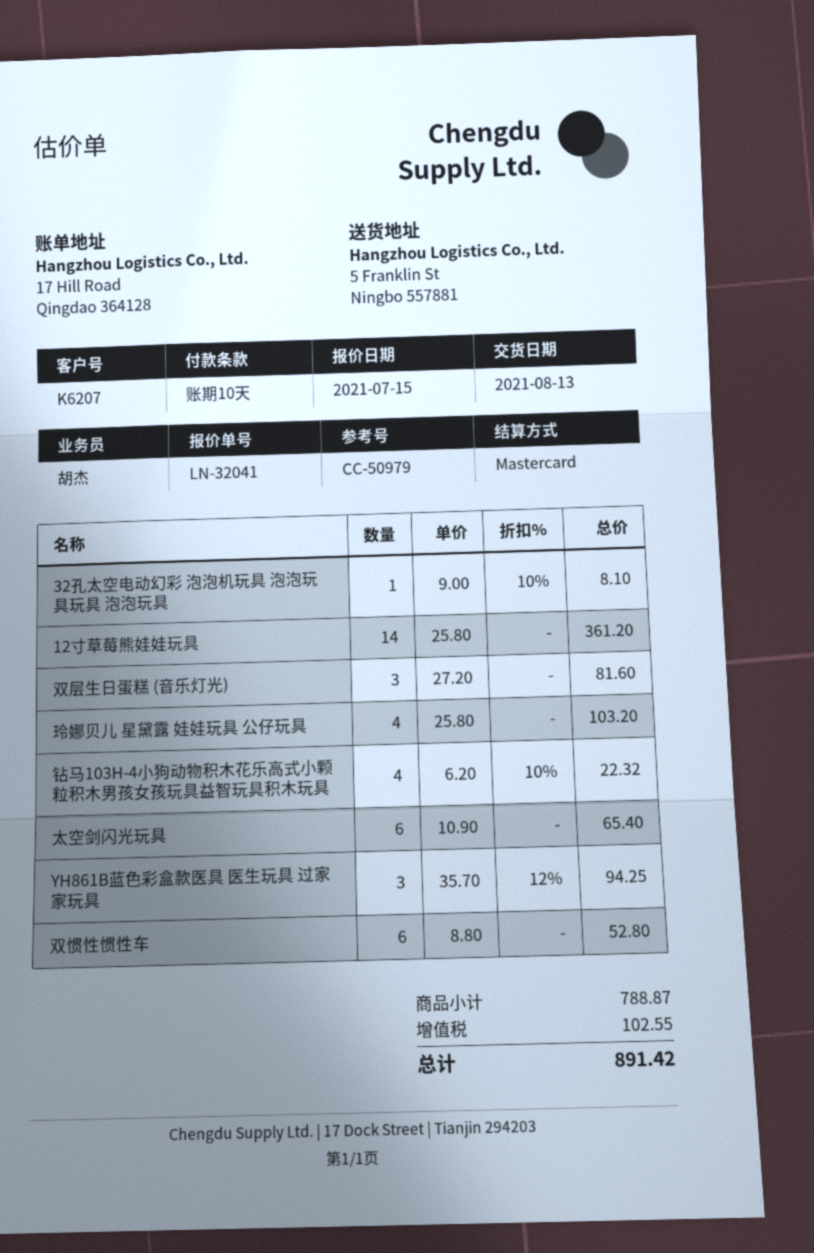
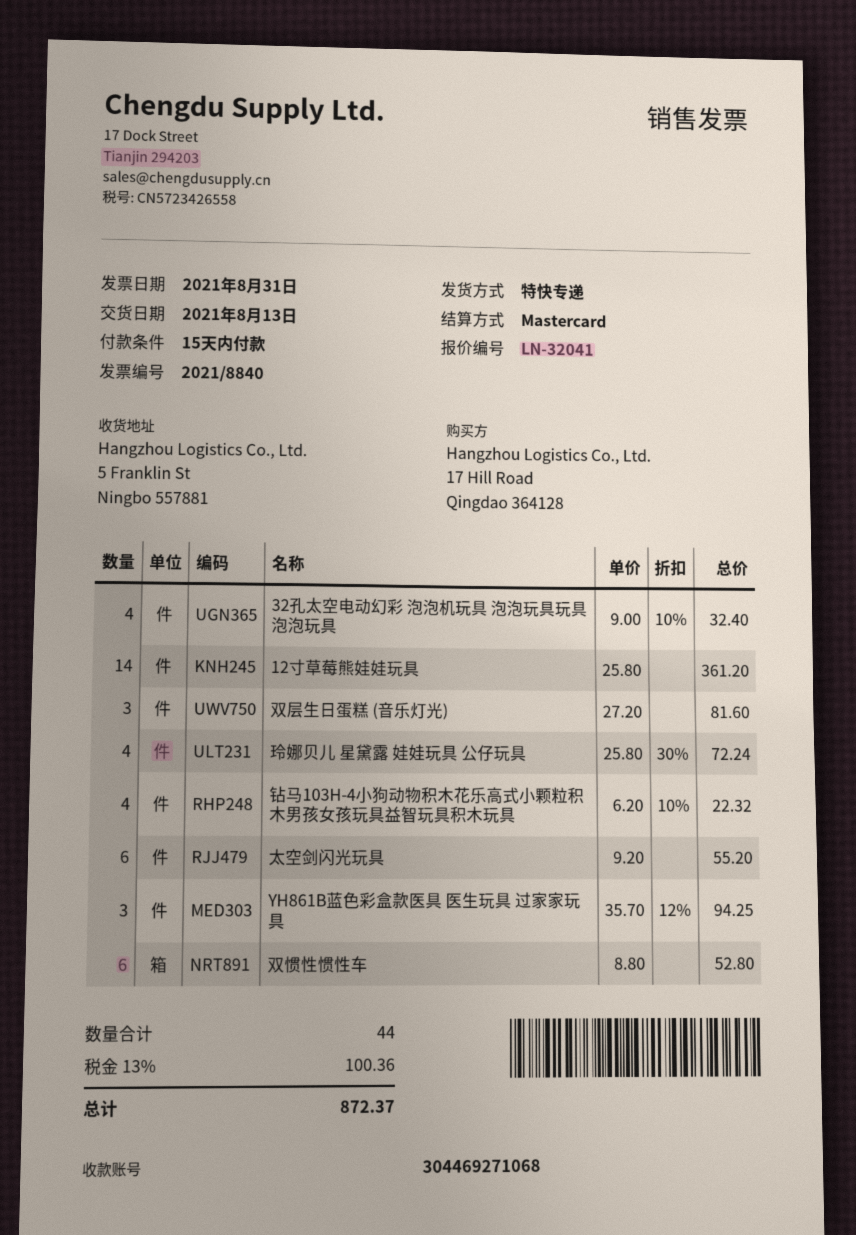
payment terms: 10 days -> 15 days
32孔太空电动幻彩 泡泡机玩具 泡泡玩具玩具 泡泡玩具: 1 x 9.00 - 10% = 8.10 -> 4 x 9.00 - 10% = 32.40
玲娜贝儿 星黛露 娃娃玩具 公仔玩具: 4 x 25.80 = 103.20 -> 4 x 25.80 - 30% = 72.24
太空剑闪光玩具: 6 x 10.90 = 65.40 -> 6 x 9.20 = 55.20
tax: 102.55 -> 100.36
total: 891.42 -> 872.37

